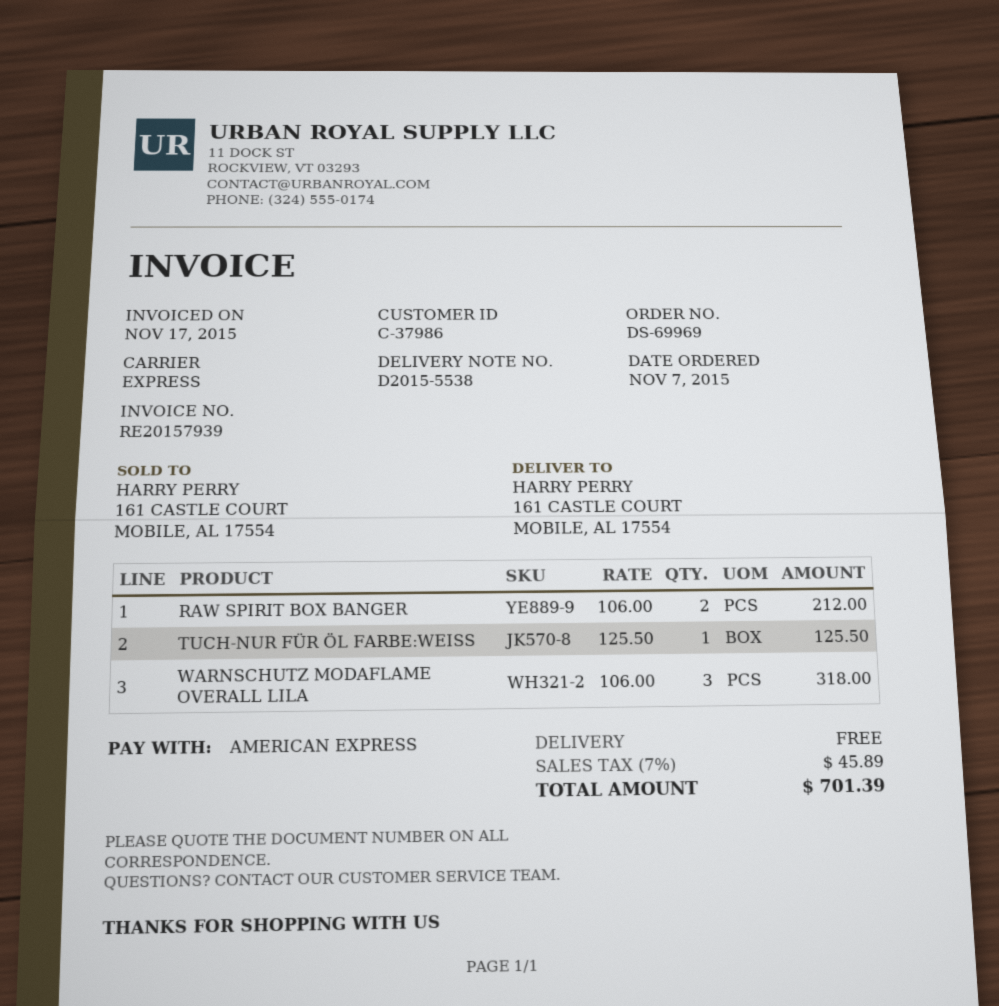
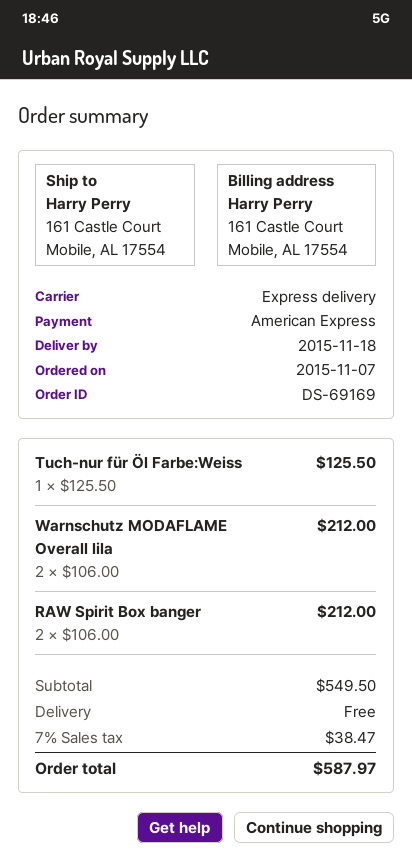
order number: DS-69969 -> DS-69169
WARNSCHUTZ MODAFLAME OVERALL LILA: 3 x 106.00 = 318.00 -> 2 x 106.00 = 212.00
tax: 7% = 45.89 -> 7% = 38.47
total: 701.39 -> 587.97

